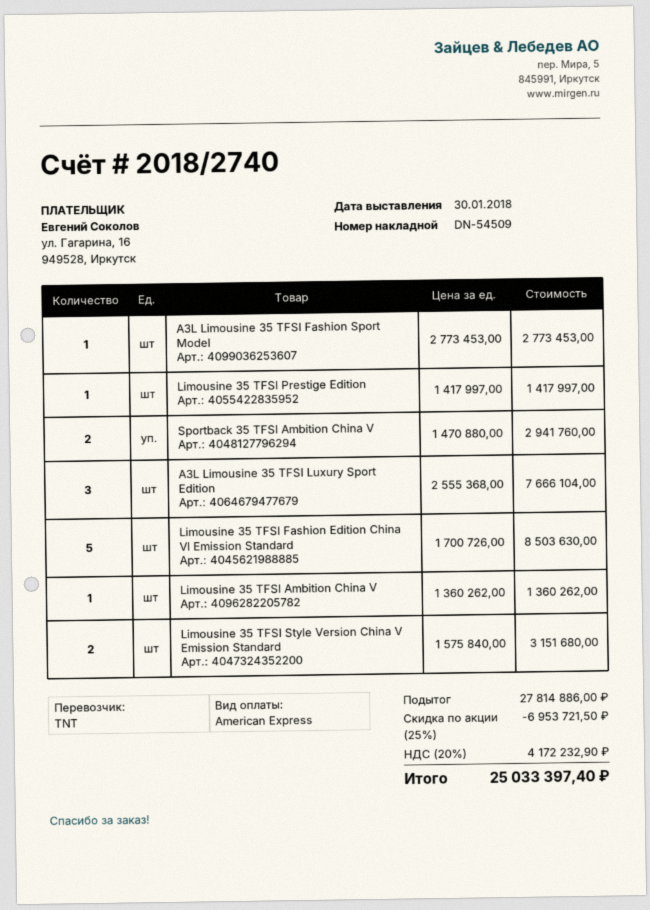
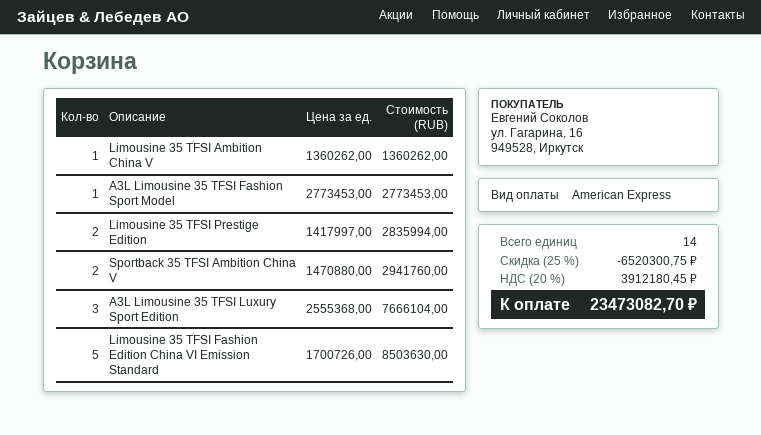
Limousine 35 TFSI Prestige Edition: 1 x 1417997.00 = 1417997.00 -> 2 x 1417997.00 = 2835994.00
Limousine 35 TFSI Style Version China V Emission Standard: 2 x 1575840.00 = 3151680.00 -> none
discount: 25% = 6953721.50 -> 25% = 6520300.75
tax: 20% = 4172232.90 -> 20% = 3912180.45
total: 25033397.40 -> 23473082.70

